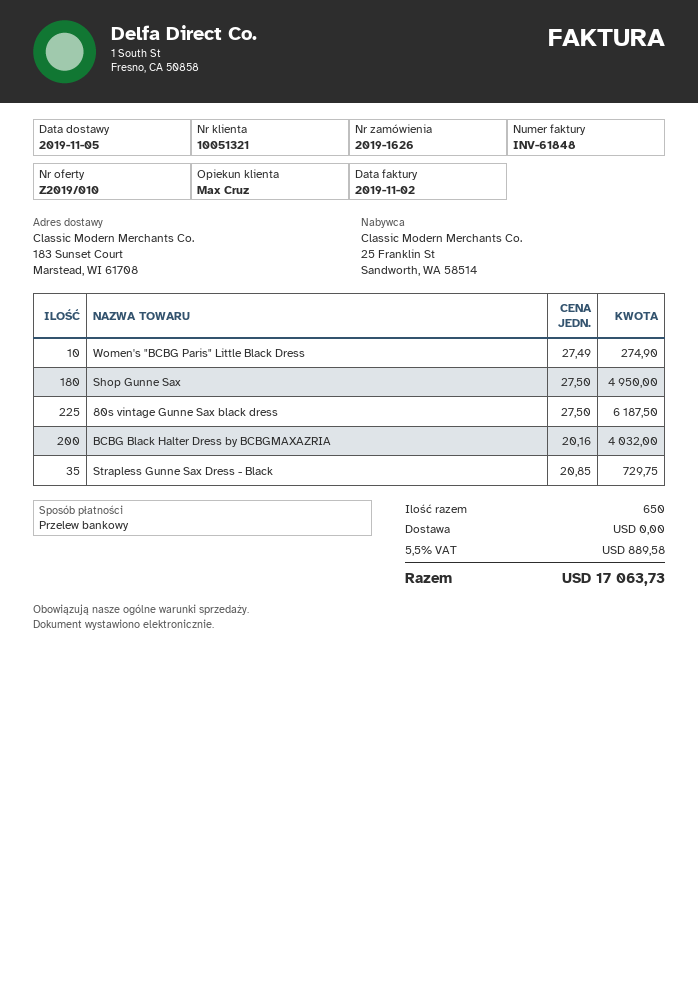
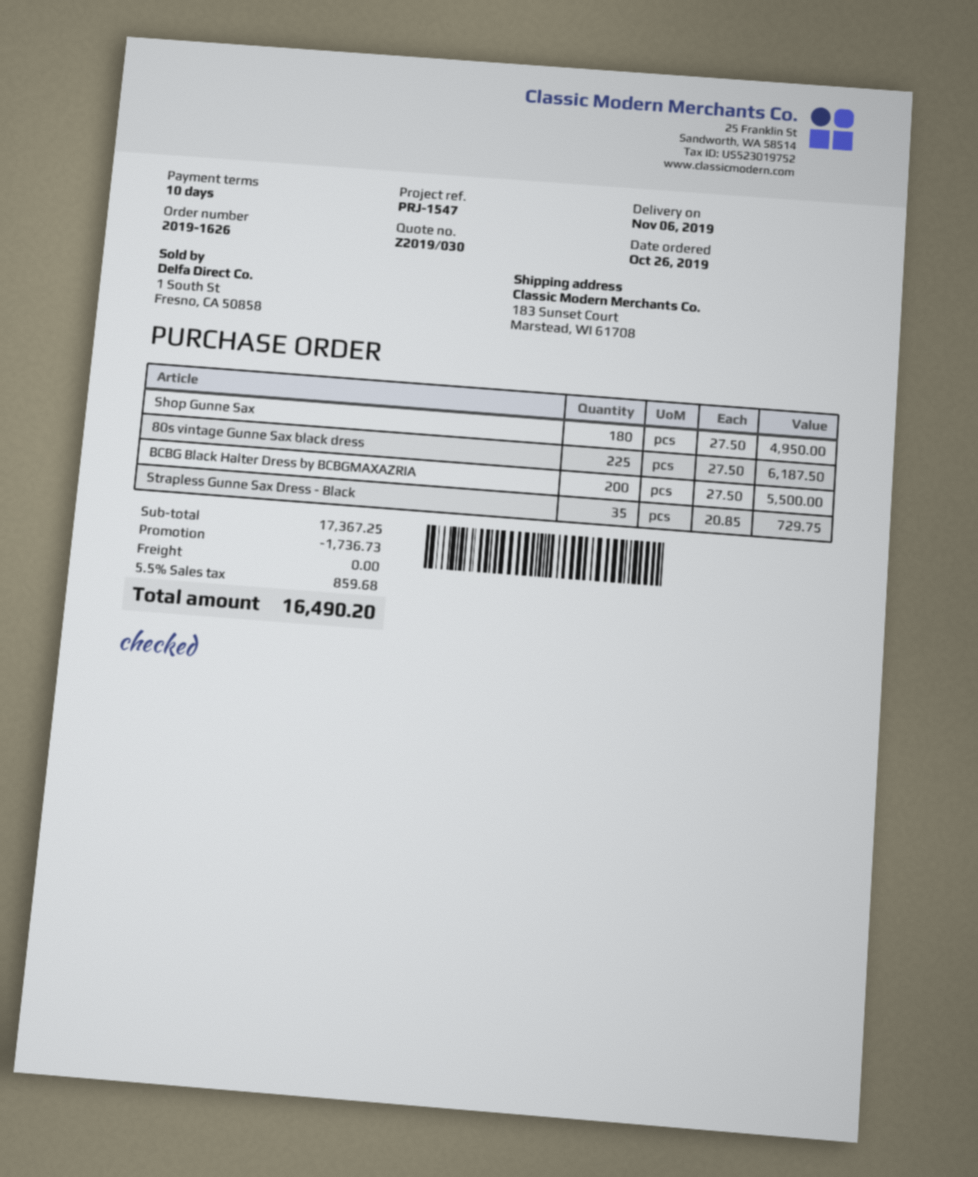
quote number: Z2019/010 -> Z2019/030
delivery date: 2019-11-05 -> 2019-11-06
Women's "BCBG Paris" Little Black Dress: 10 x 27.49 = 274.90 -> none
BCBG Black Halter Dress by BCBGMAXAZRIA: 200 x 20.16 = 4032.00 -> 200 x 27.50 = 5500.00
discount: none -> 1736.73
tax: 5.5% = 889.58 -> 5.5% = 859.68
total: 17063.73 -> 16490.20

